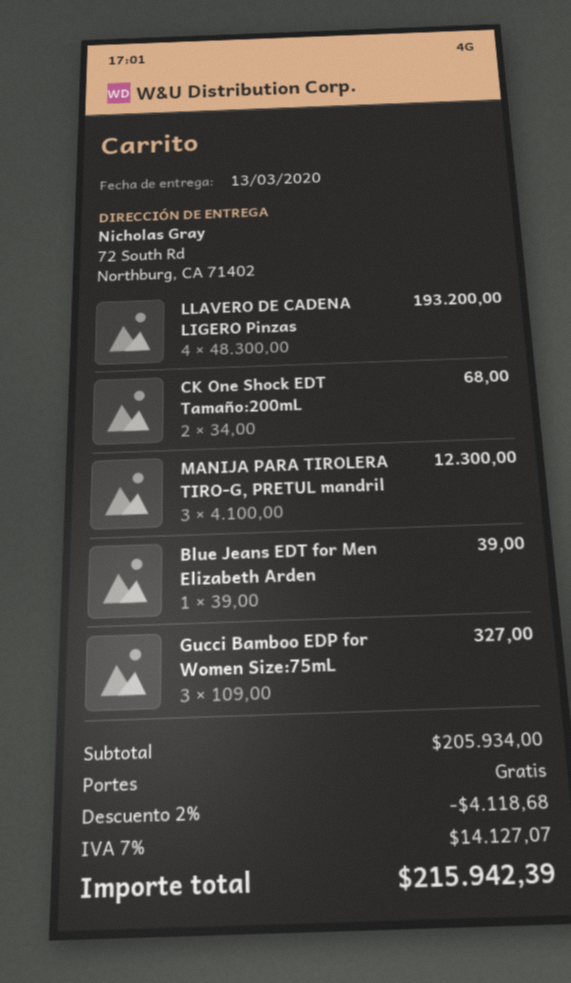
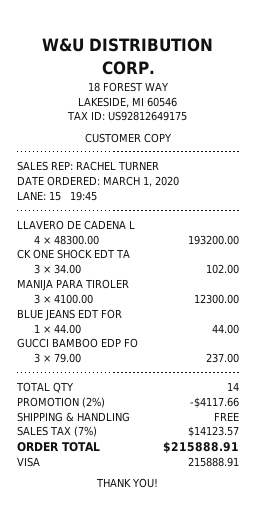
CK One Shock EDT Tamaño:200mL: 2 x 34.00 = 68.00 -> 3 x 34.00 = 102.00
Blue Jeans EDT for Men Elizabeth Arden: 1 x 39.00 = 39.00 -> 1 x 44.00 = 44.00
Gucci Bamboo EDP for Women Size:75mL: 3 x 109.00 = 327.00 -> 3 x 79.00 = 237.00
discount: 2% = 4118.68 -> 2% = 4117.66
tax: 7% = 14127.07 -> 7% = 14123.57
total: 215942.39 -> 215888.91

